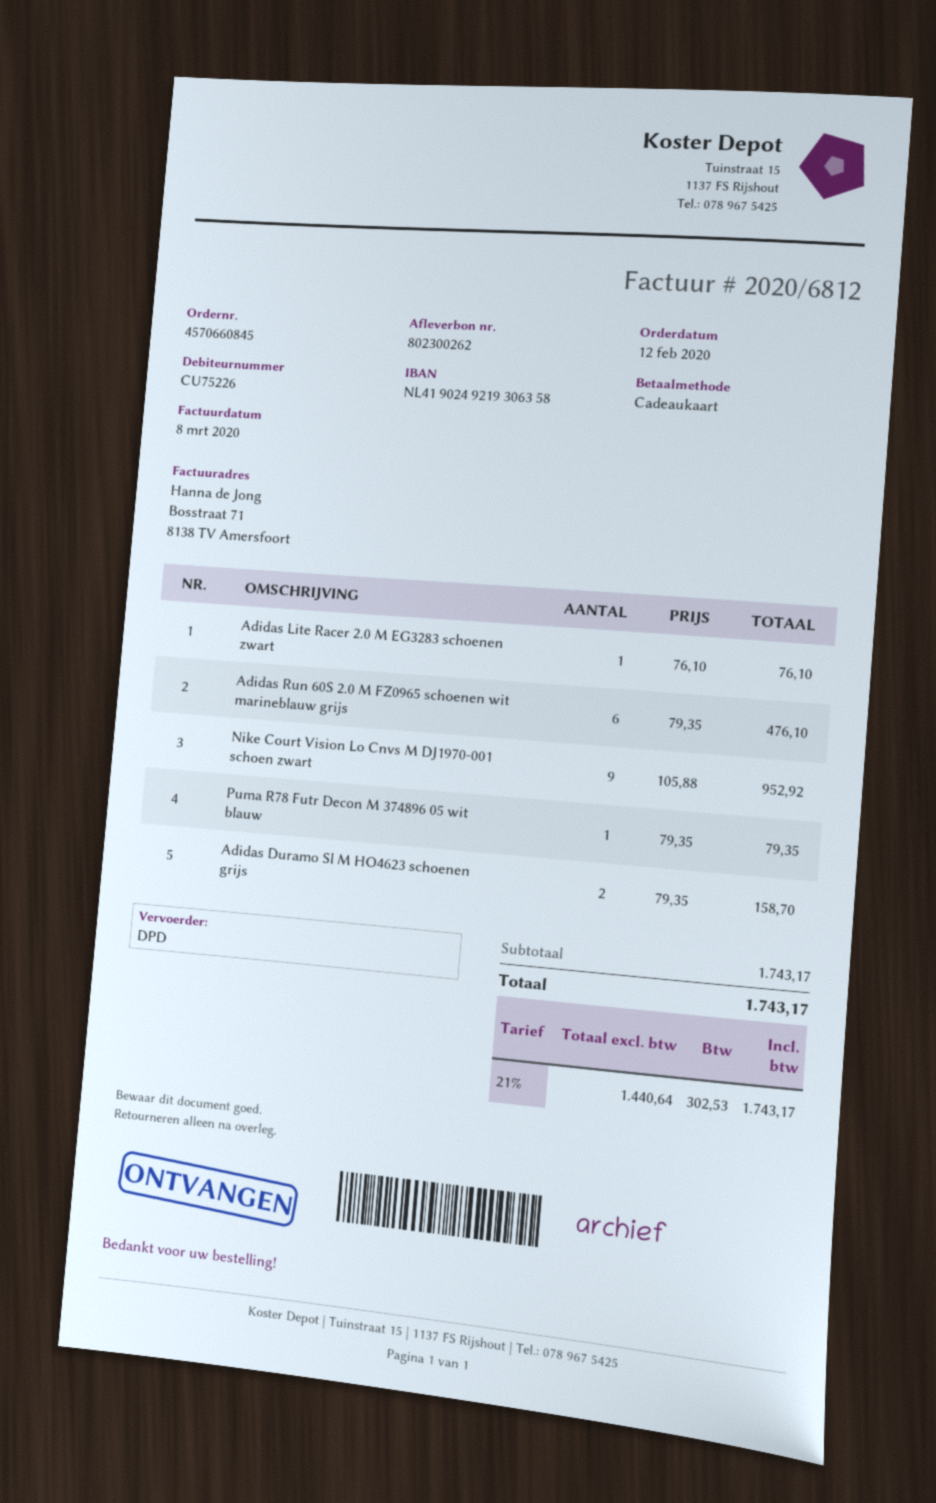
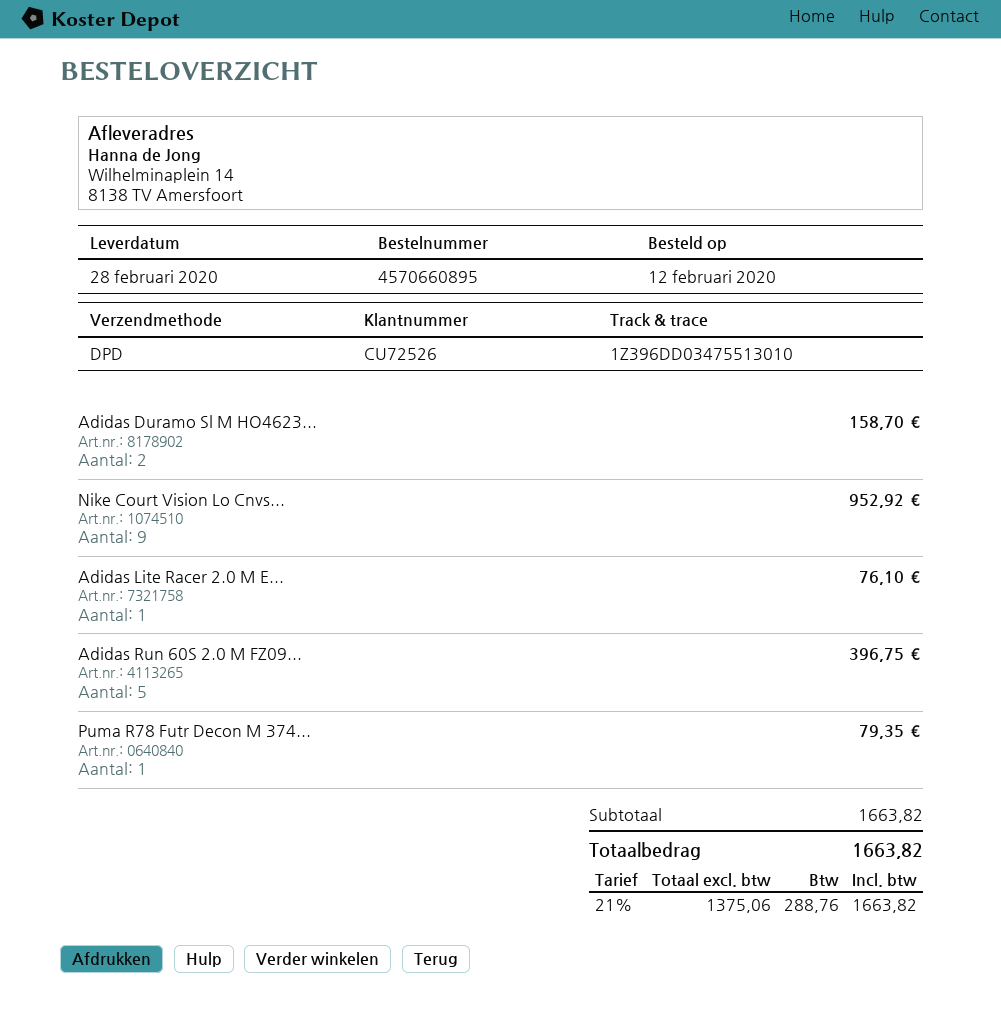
order number: 4570660845 -> 4570660895
customer number: CU75226 -> CU72526
Adidas Run 60S 2.0 M FZ0965 schoenen wit marineblauw grijs: 6 for 476.10 -> 5 for 396.75
subtotal: 1743.17 -> 1663.82
net: 1440.64 -> 1375.06
tax: 21% = 302.53 -> 21% = 288.76
total: 1743.17 -> 1663.82

